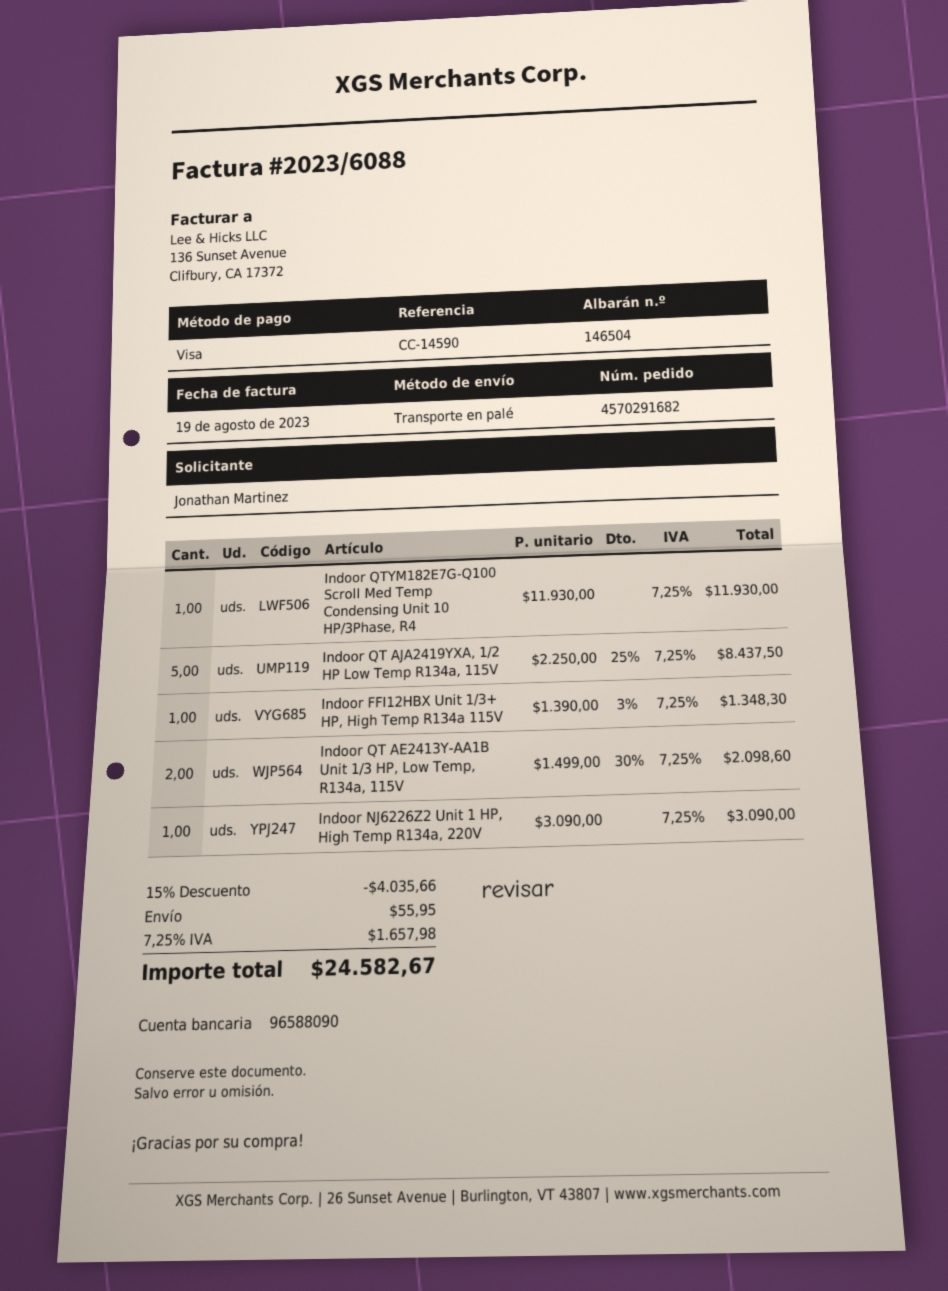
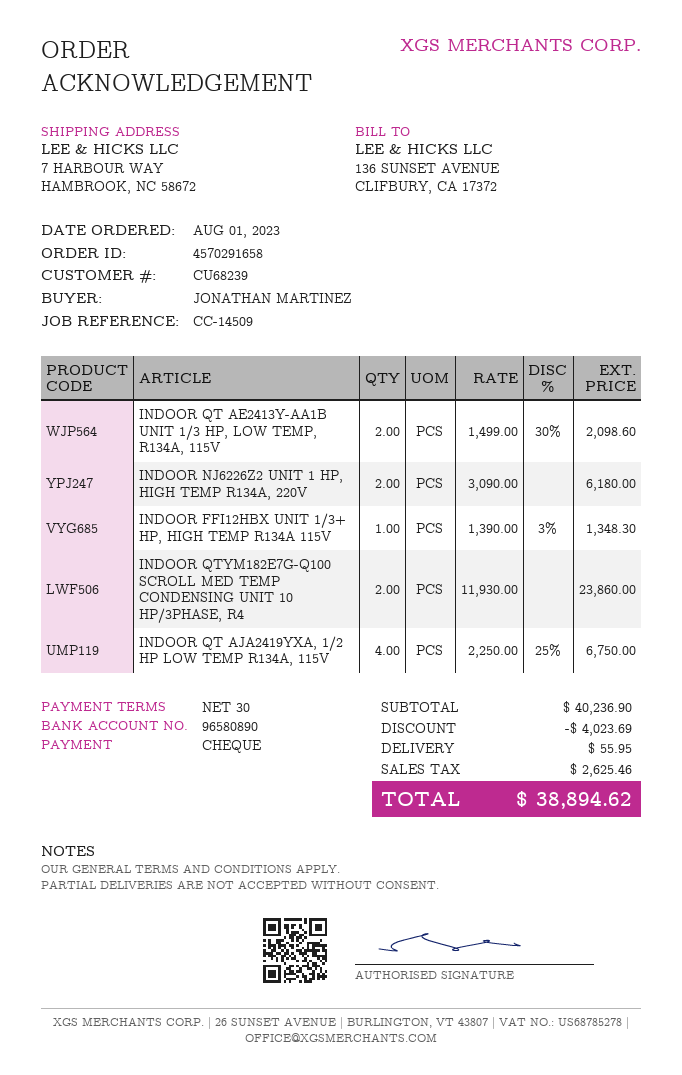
order number: 4570291682 -> 4570291658
reference: CC-14590 -> CC-14509
payment method: Visa -> cheque
bank account: 96588090 -> 96580890
Indoor QTYM182E7G-Q100 Scroll Med Temp Condensing Unit 10 HP/3Phase, R4: 1 x 11930.00 = 11930.00 -> 2 x 11930.00 = 23860.00
Indoor QT AJA2419YXA, 1/2 HP Low Temp R134a, 115V: 5 x 2250.00 - 25% = 8437.50 -> 4 x 2250.00 - 25% = 6750.00
Indoor NJ6226Z2 Unit 1 HP, High Temp R134a, 220V: 1 x 3090.00 = 3090.00 -> 2 x 3090.00 = 6180.00
discount: 4035.66 -> 4023.69
tax: 1657.98 -> 2625.46
total: 24582.67 -> 38894.62

